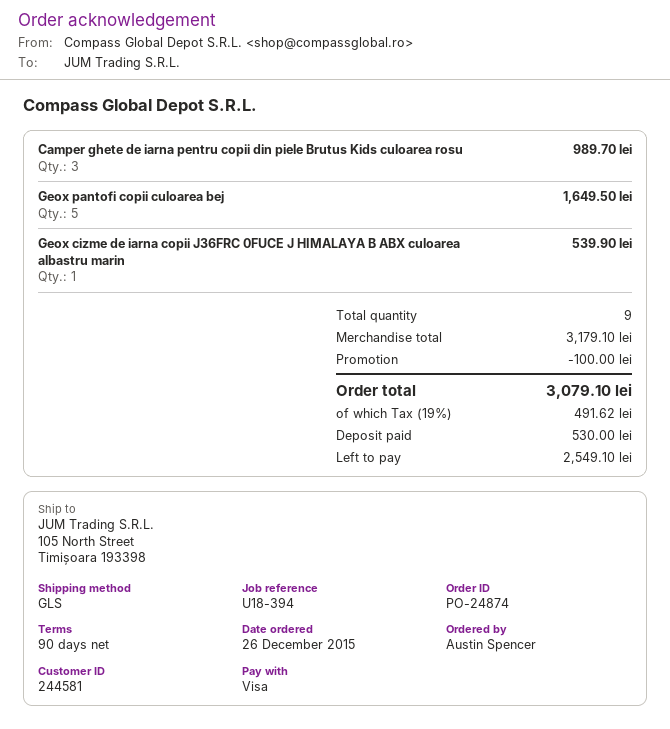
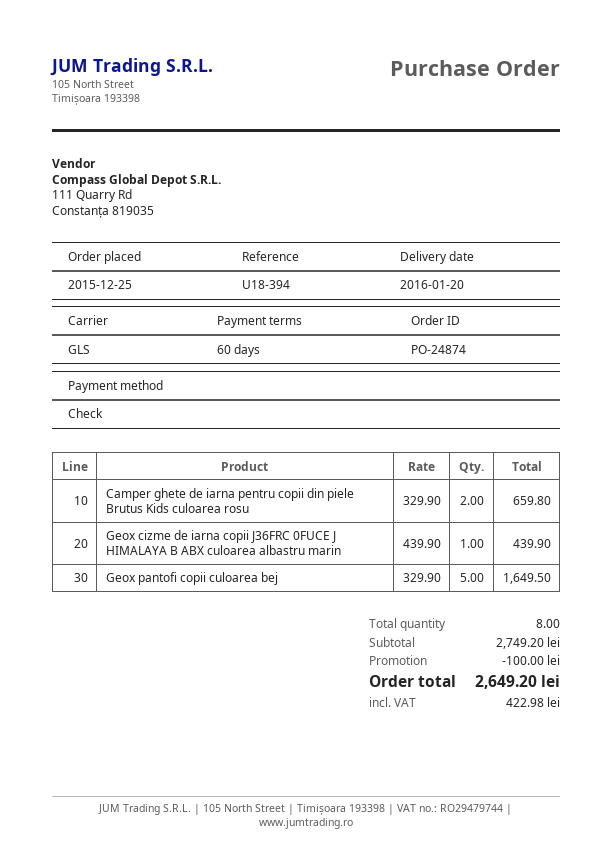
order date: 2015-12-26 -> 2015-12-25
payment terms: 90 days -> 60 days
payment method: Visa -> cheque
Camper ghete de iarna pentru copii din piele Brutus Kids culoarea rosu: 3 for 989.70 -> 2 for 659.80
Geox cizme de iarna copii J36FRC 0FUCE J HIMALAYA B ABX culoarea albastru marin: 1 for 539.90 -> 1 for 439.90
total quantity: 9 -> 8
subtotal: 3179.10 -> 2749.20
tax: 491.62 -> 422.98
total: 3079.10 -> 2649.20

